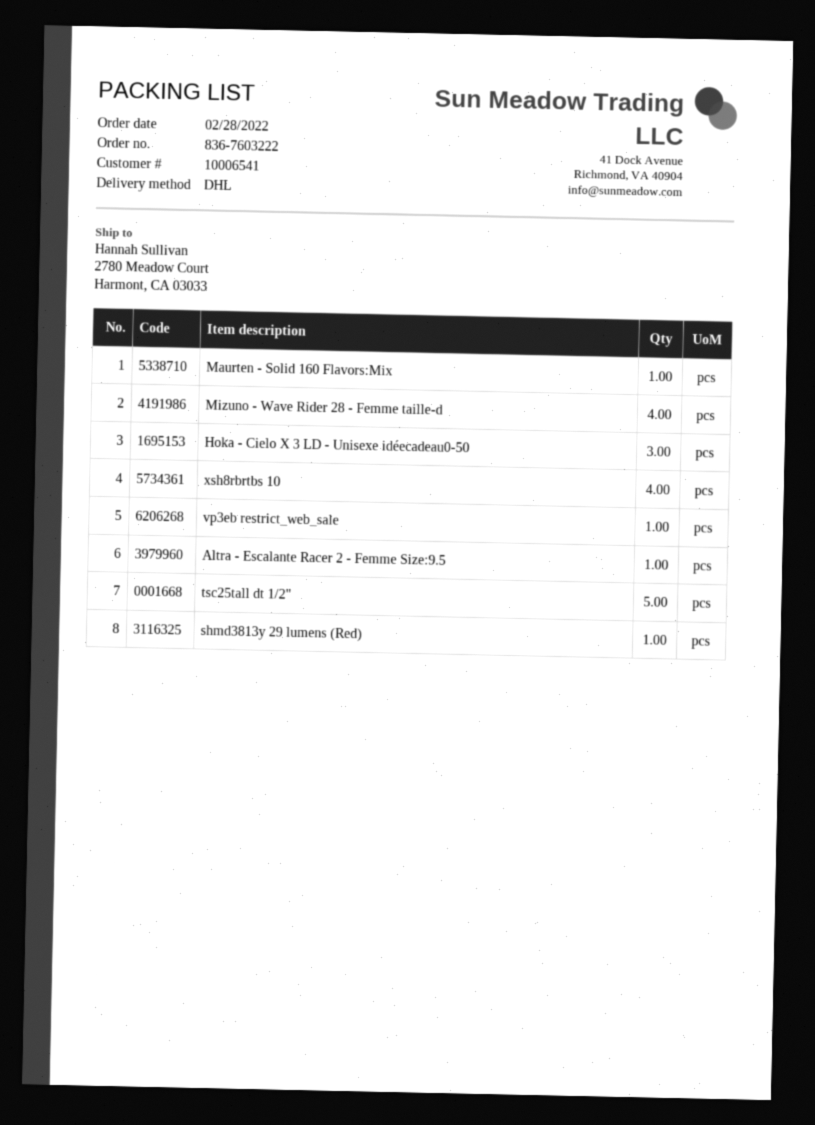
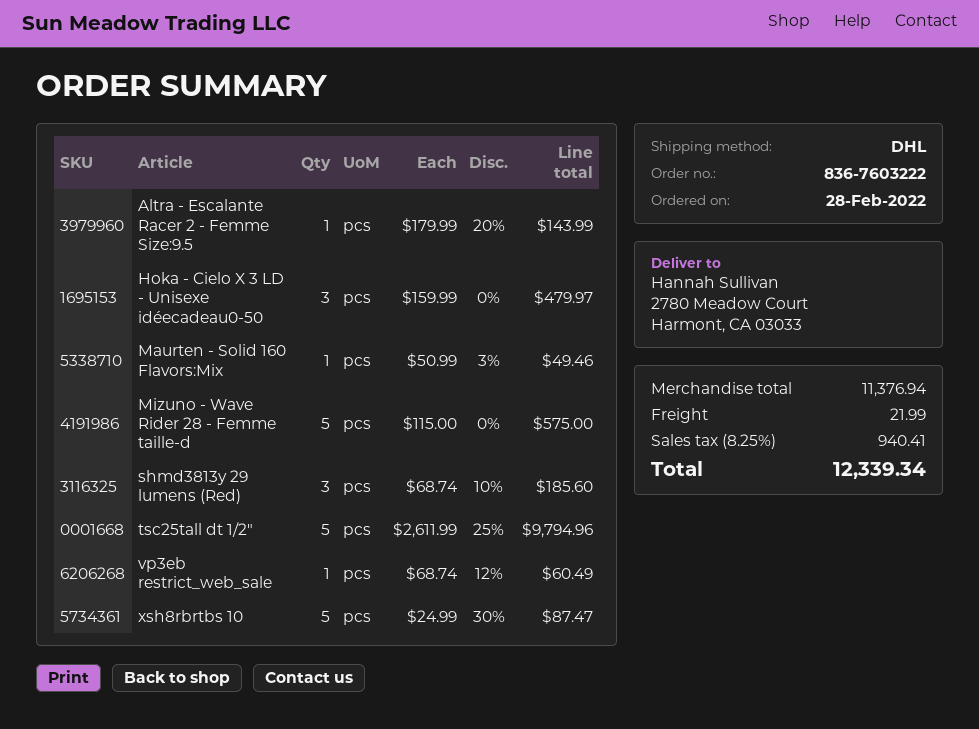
Mizuno - Wave Rider 28 - Femme taille-d: 4 -> 5
xsh8rbrtbs 10: 4 -> 5
shmd3813y 29 lumens (Red): 1 -> 3

